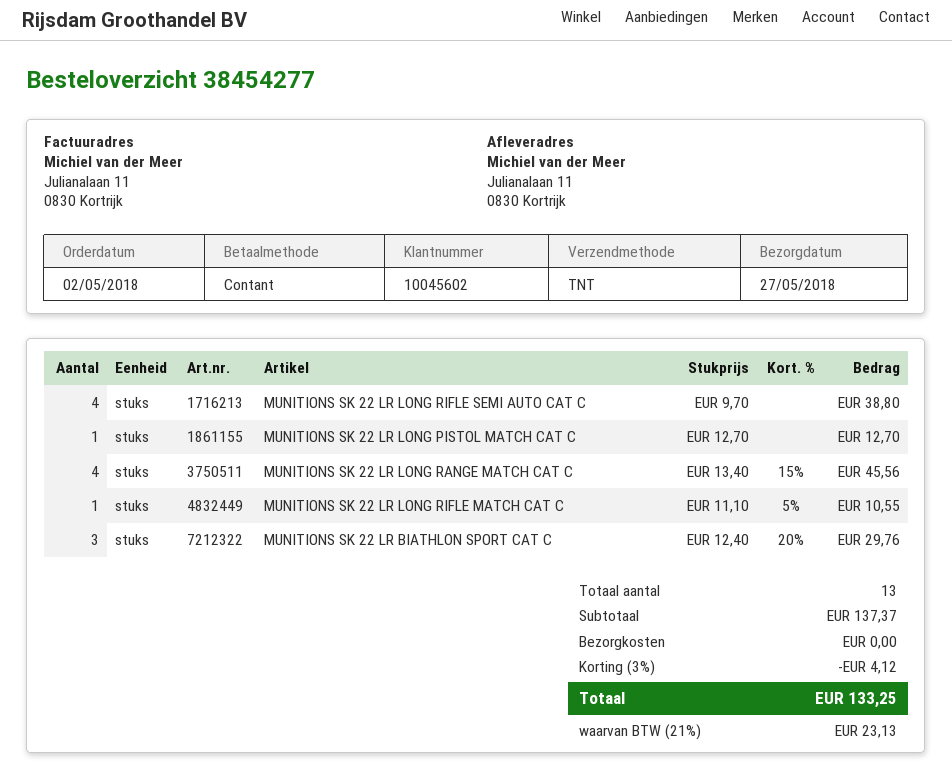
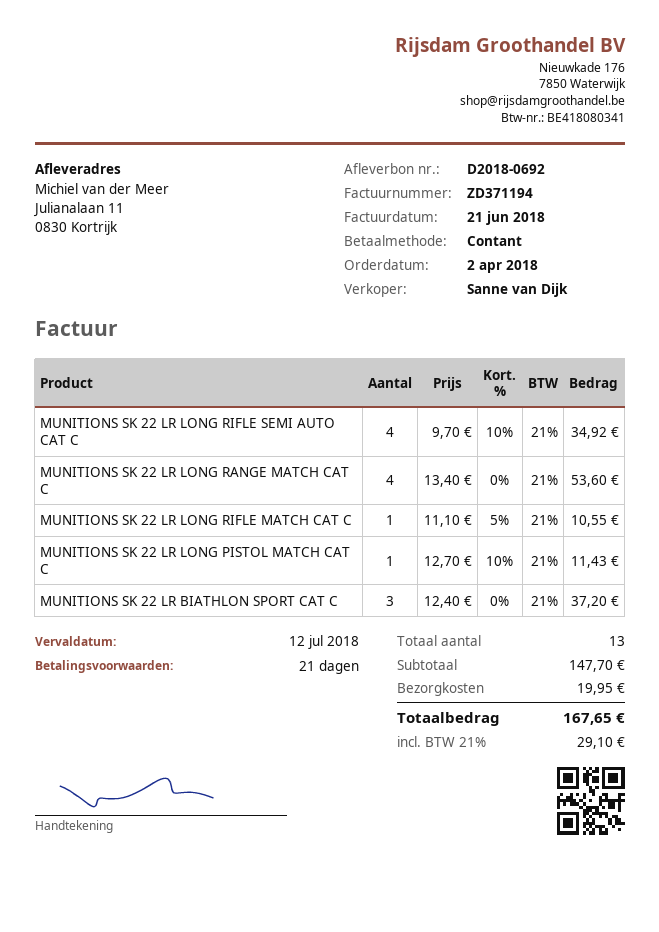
order date: 2018-05-02 -> 2018-04-02
MUNITIONS SK 22 LR LONG RIFLE SEMI AUTO CAT C: 4 x 9.70 = 38.80 -> 4 x 9.70 - 10% = 34.92
MUNITIONS SK 22 LR LONG PISTOL MATCH CAT C: 1 x 12.70 = 12.70 -> 1 x 12.70 - 10% = 11.43
MUNITIONS SK 22 LR LONG RANGE MATCH CAT C: 4 x 13.40 - 15% = 45.56 -> 4 x 13.40 = 53.60
MUNITIONS SK 22 LR BIATHLON SPORT CAT C: 3 x 12.40 - 20% = 29.76 -> 3 x 12.40 = 37.20
subtotal: 137.37 -> 147.70
discount: 3% = 4.12 -> none
shipping: 0.00 -> 19.95
tax: 21% = 23.13 -> 21% = 29.10
total: 133.25 -> 167.65

